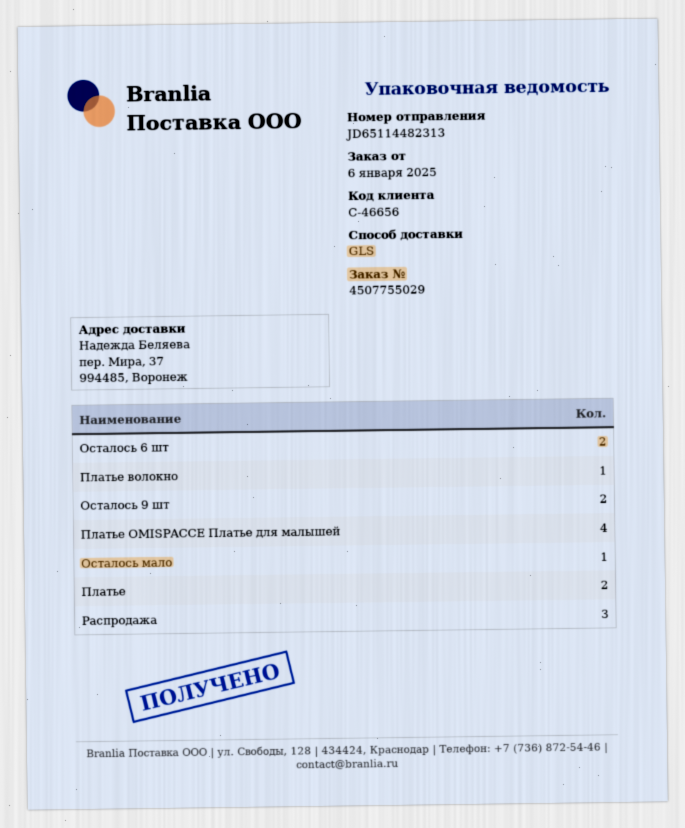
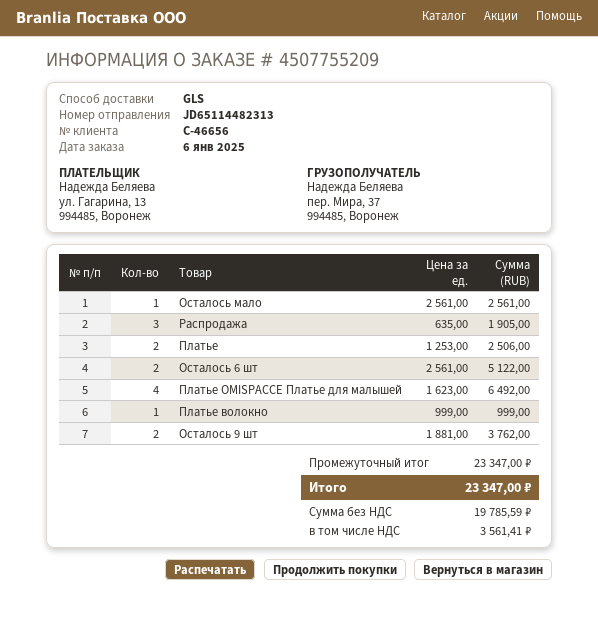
order number: 4507755029 -> 4507755209

